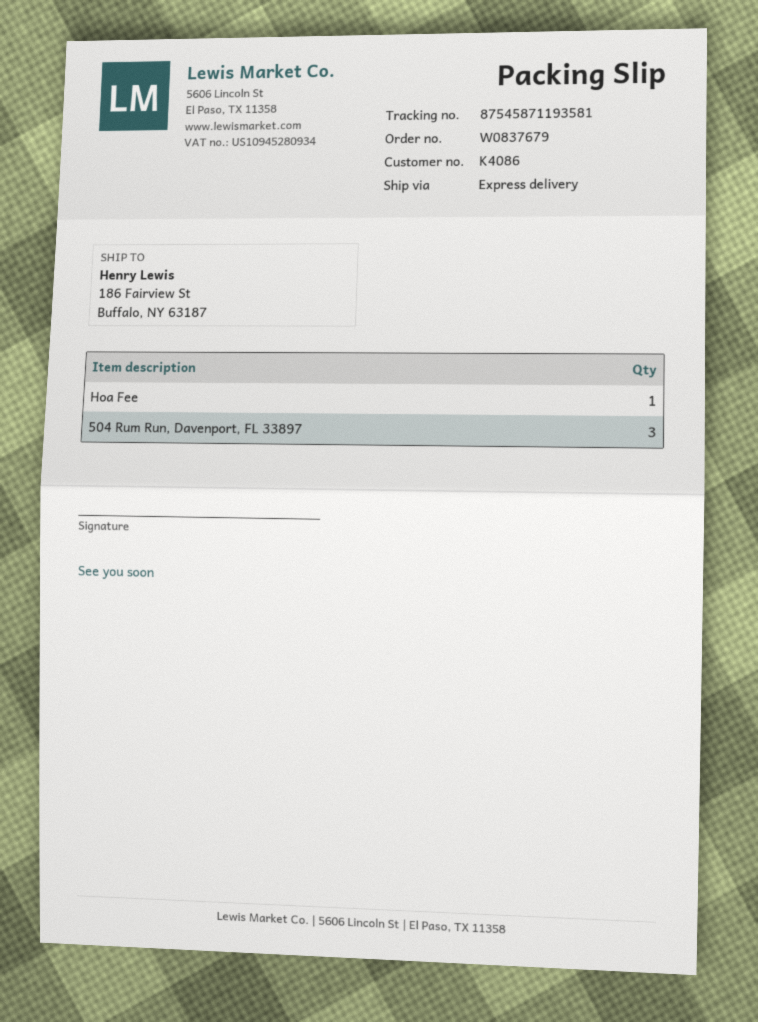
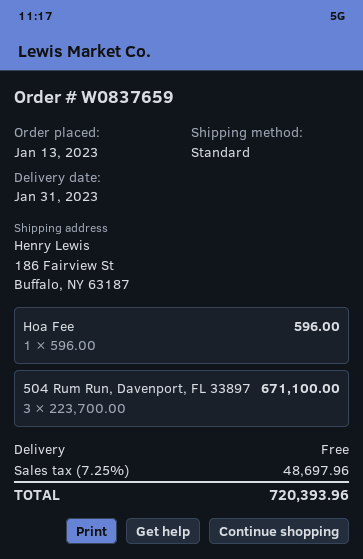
order number: W0837679 -> W0837659
shipping method: express -> standard

